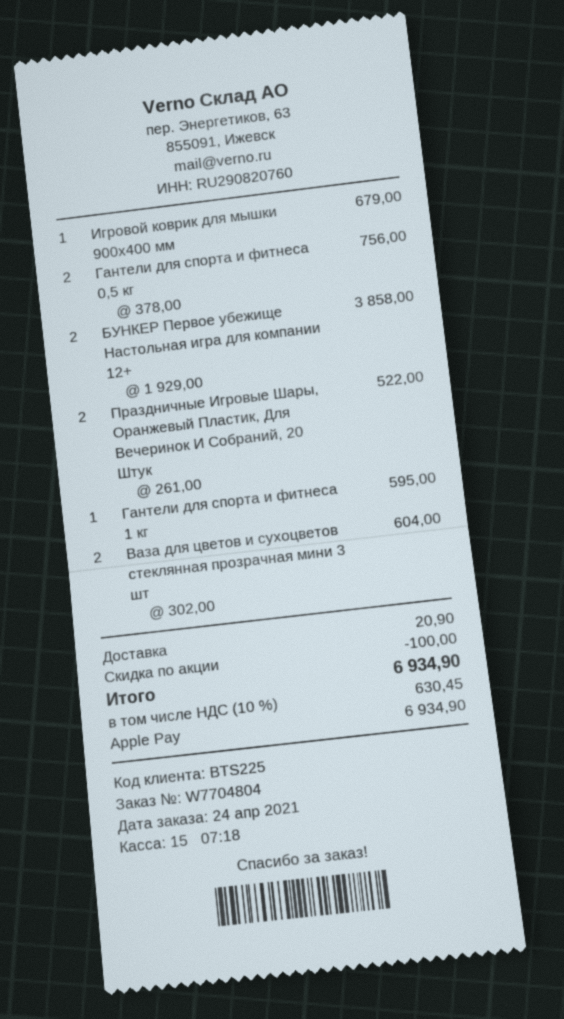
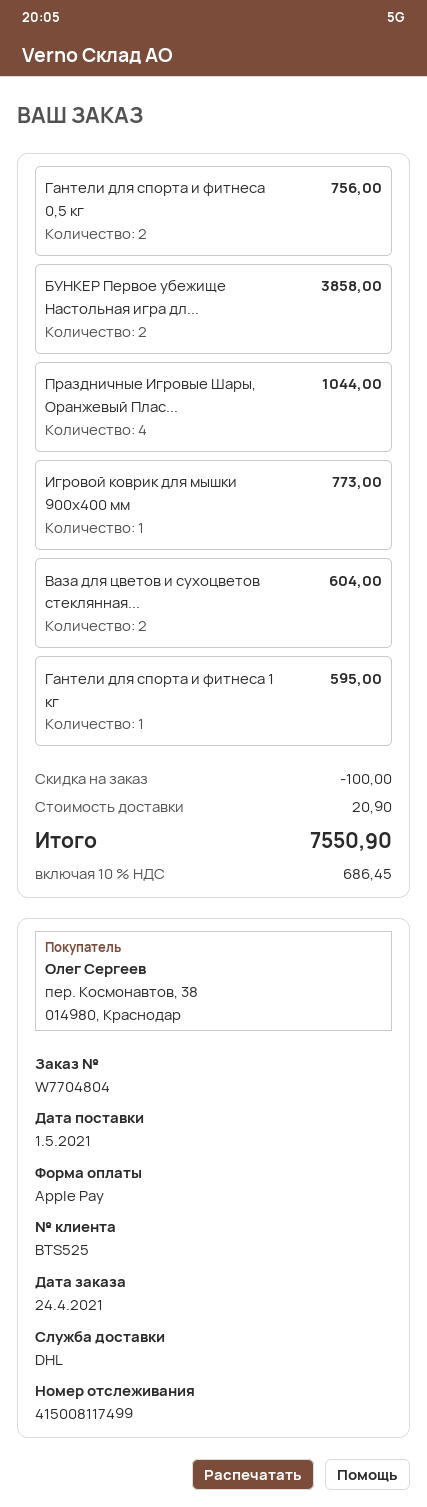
customer number: BTS225 -> BTS525
Игровой коврик для мышки 900х400 мм: 1 for 679.00 -> 1 for 773.00
Праздничные Игровые Шары, Оранжевый Пластик, Для Вечеринок И Собраний, 20 Штук: 2 for 522.00 -> 4 for 1044.00
tax: 10% = 630.45 -> 10% = 686.45
total: 6934.90 -> 7550.90

